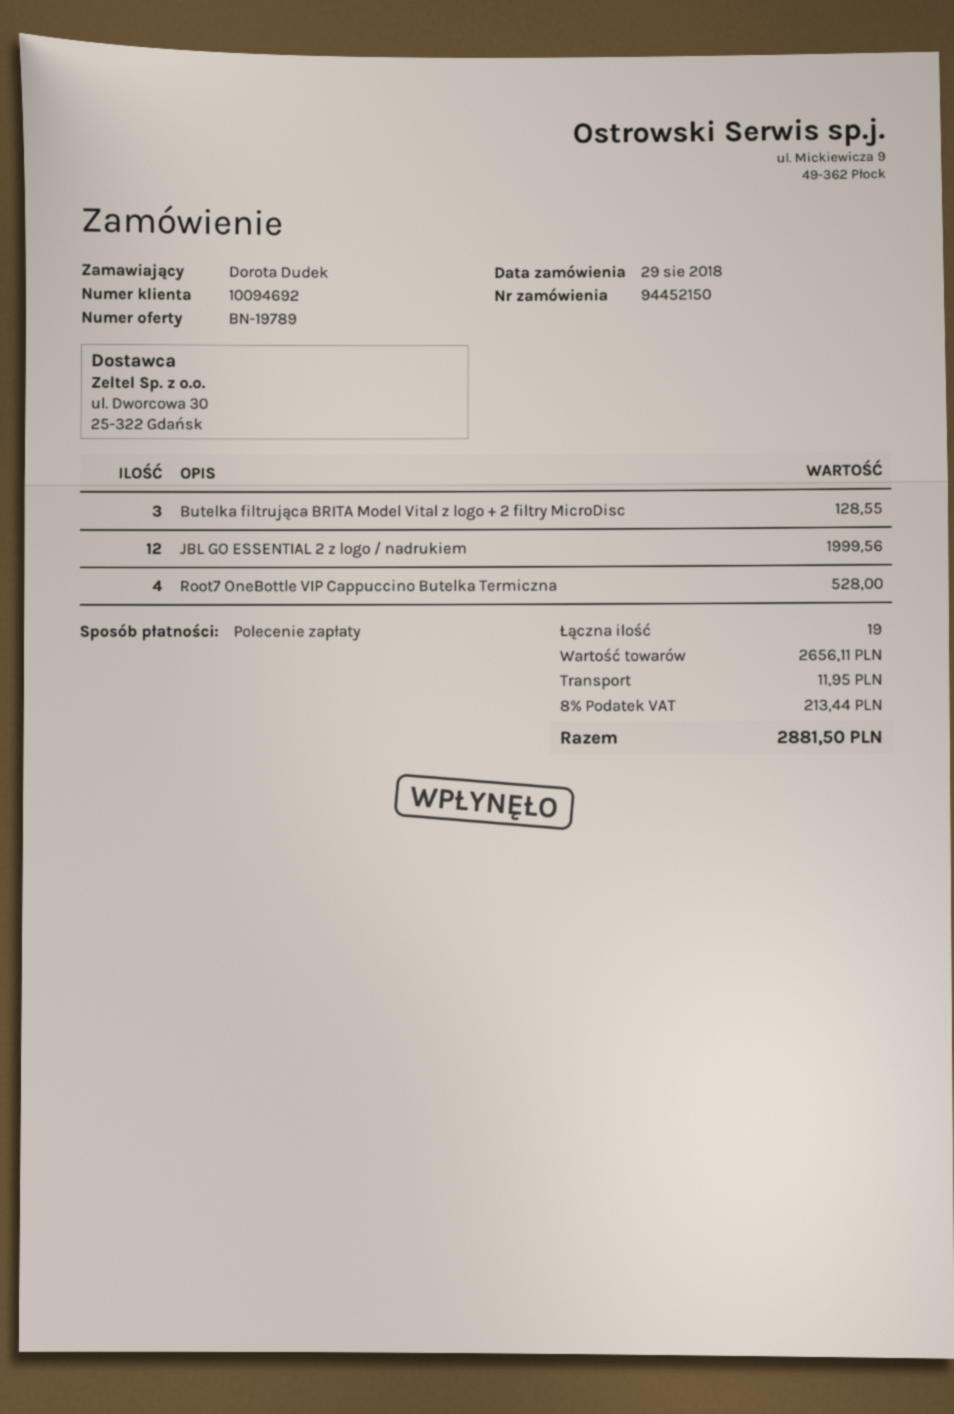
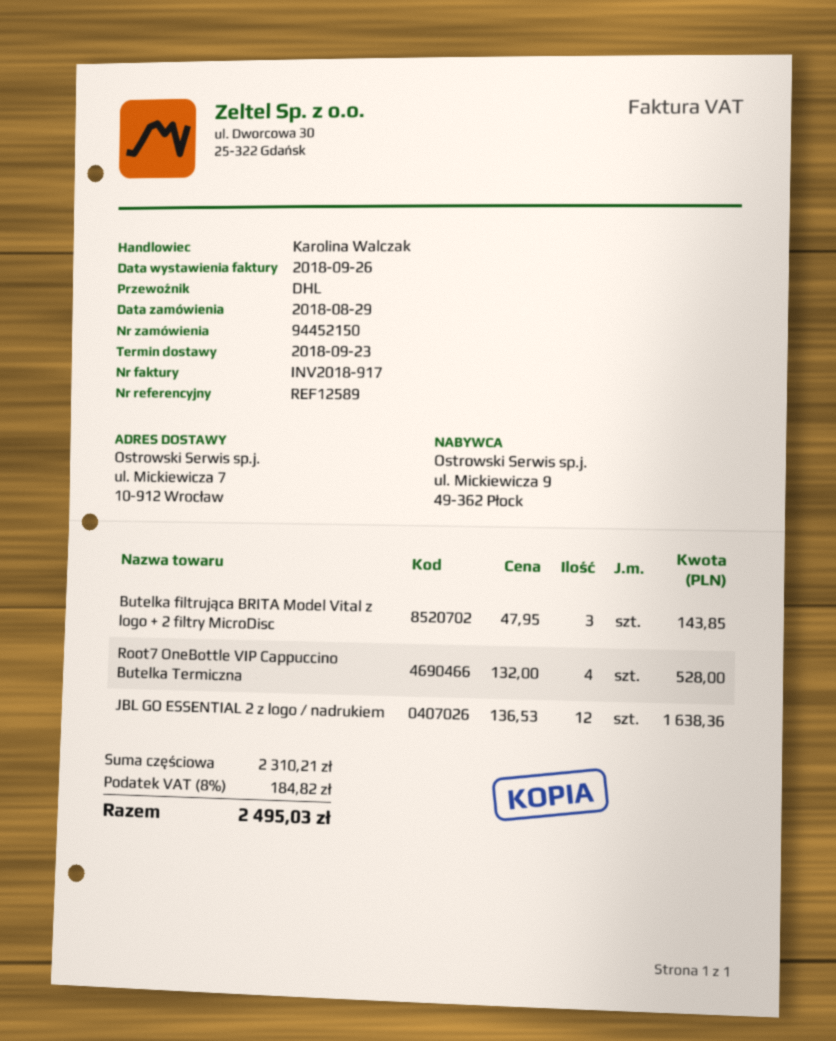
Butelka filtrująca BRITA Model Vital z logo + 2 filtry MicroDisc: 3 for 128.55 -> 3 for 143.85
JBL GO ESSENTIAL 2 z logo / nadrukiem: 12 for 1999.56 -> 12 for 1638.36
subtotal: 2656.11 -> 2310.21
shipping: 11.95 -> none
tax: 8% = 213.44 -> 8% = 184.82
total: 2881.50 -> 2495.03

